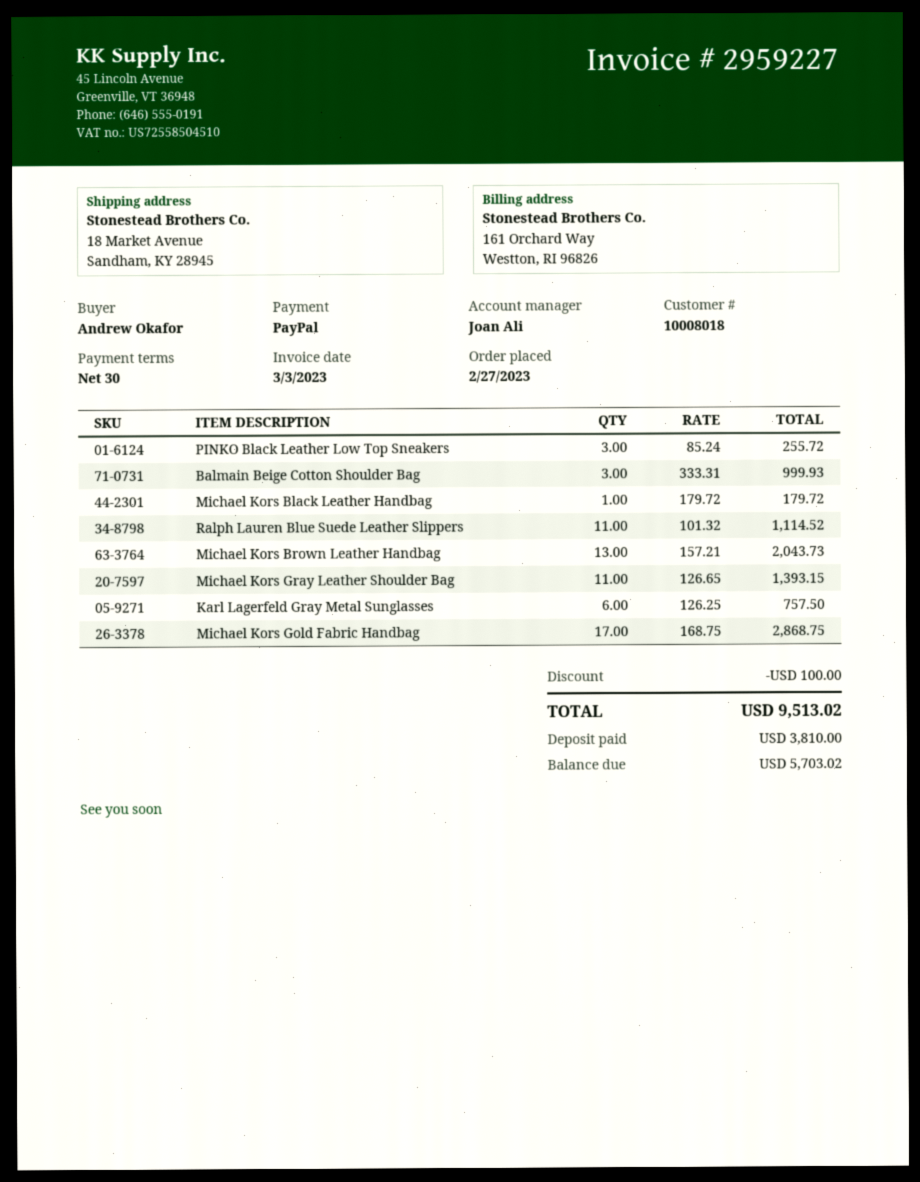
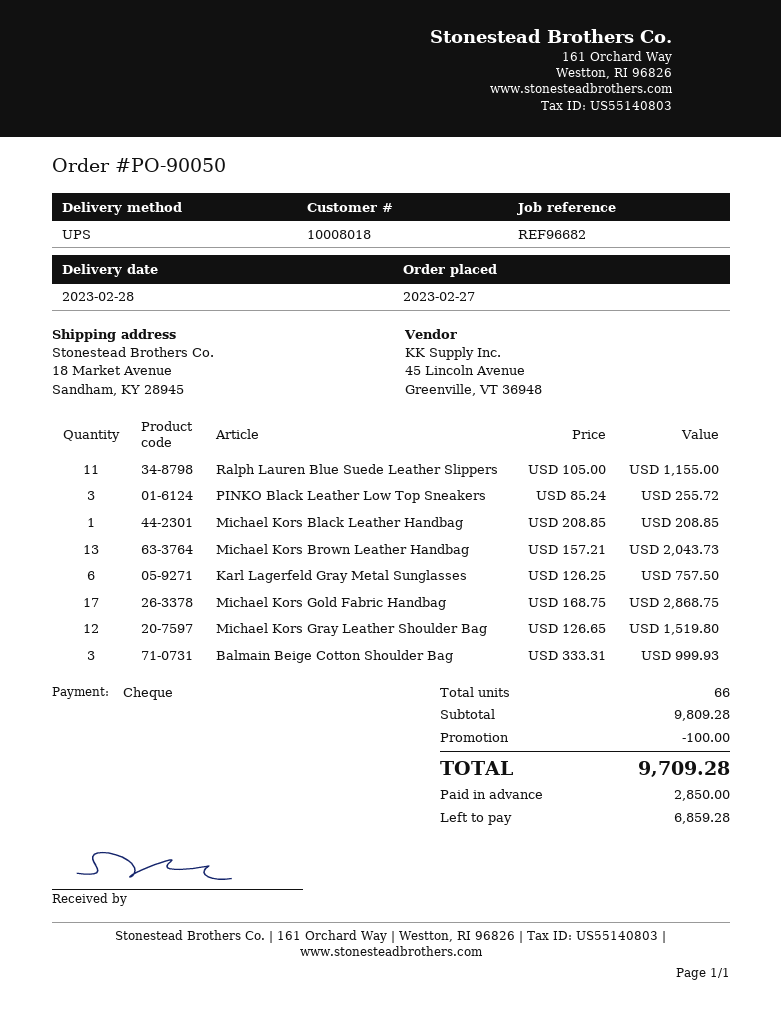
payment method: PayPal -> cheque
Michael Kors Black Leather Handbag: 1 x 179.72 = 179.72 -> 1 x 208.85 = 208.85
Ralph Lauren Blue Suede Leather Slippers: 11 x 101.32 = 1114.52 -> 11 x 105.00 = 1155.00
Michael Kors Gray Leather Shoulder Bag: 11 x 126.65 = 1393.15 -> 12 x 126.65 = 1519.80
total: 9513.02 -> 9709.28
deposit: 3810.00 -> 2850.00
balance: 5703.02 -> 6859.28

